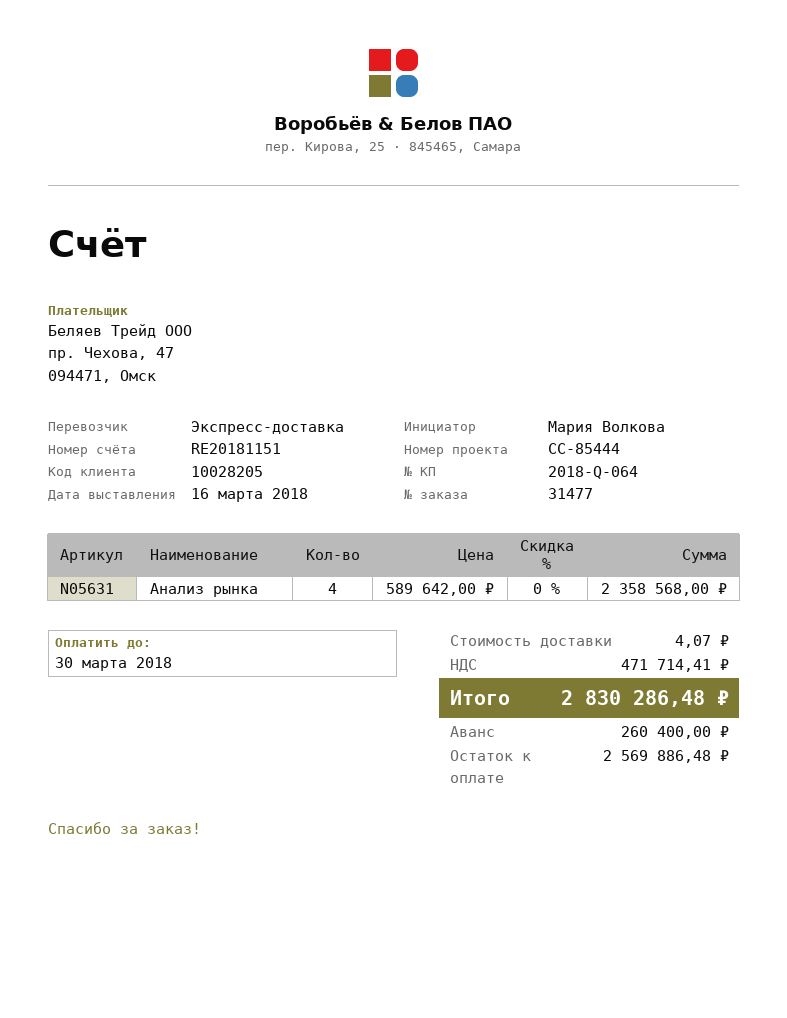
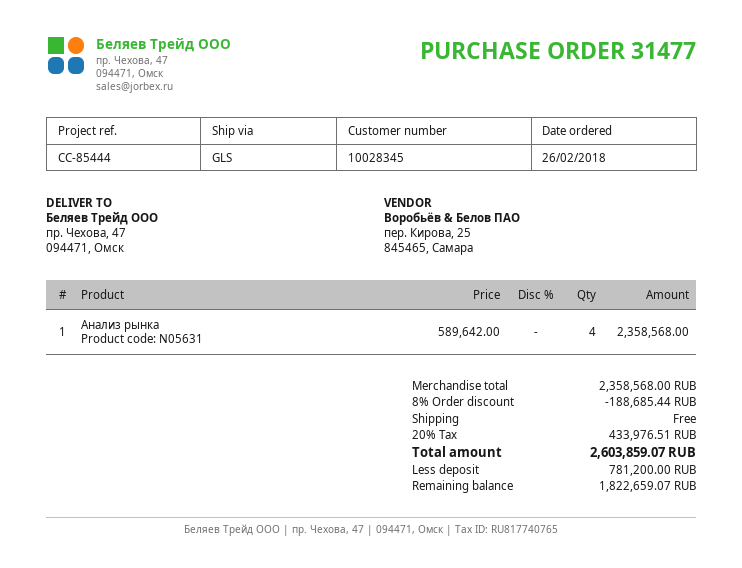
customer number: 10028205 -> 10028345
shipping method: express -> GLS
discount: none -> 8% = 188685.44
shipping: 4.07 -> 0.00
tax: 471714.41 -> 433976.51
total: 2830286.48 -> 2603859.07
deposit: 260400.00 -> 781200.00
balance: 2569886.48 -> 1822659.07

